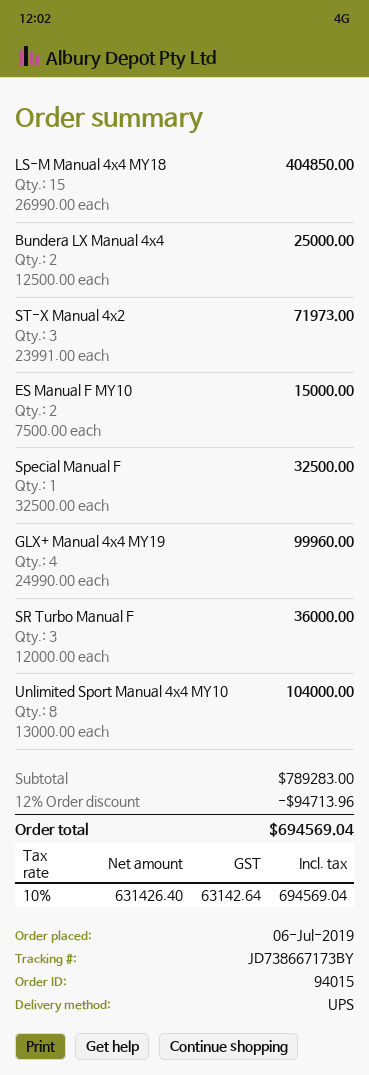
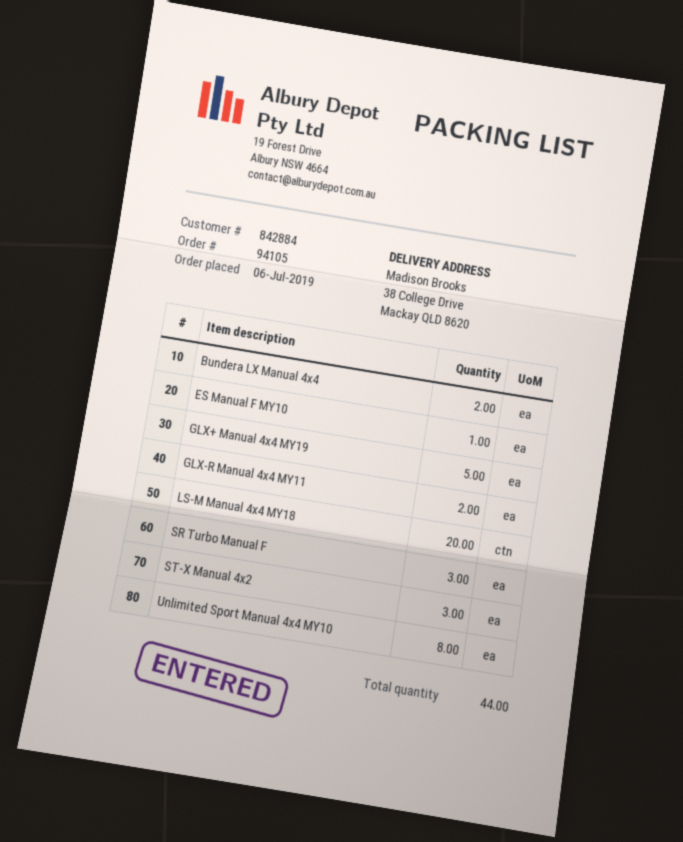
order number: 94015 -> 94105
LS-M Manual 4x4 MY18: 15 -> 20
ES Manual F MY10: 2 -> 1
Special Manual F: 1 -> none
GLX+ Manual 4x4 MY19: 4 -> 5
GLX-R Manual 4x4 MY11: none -> 2

